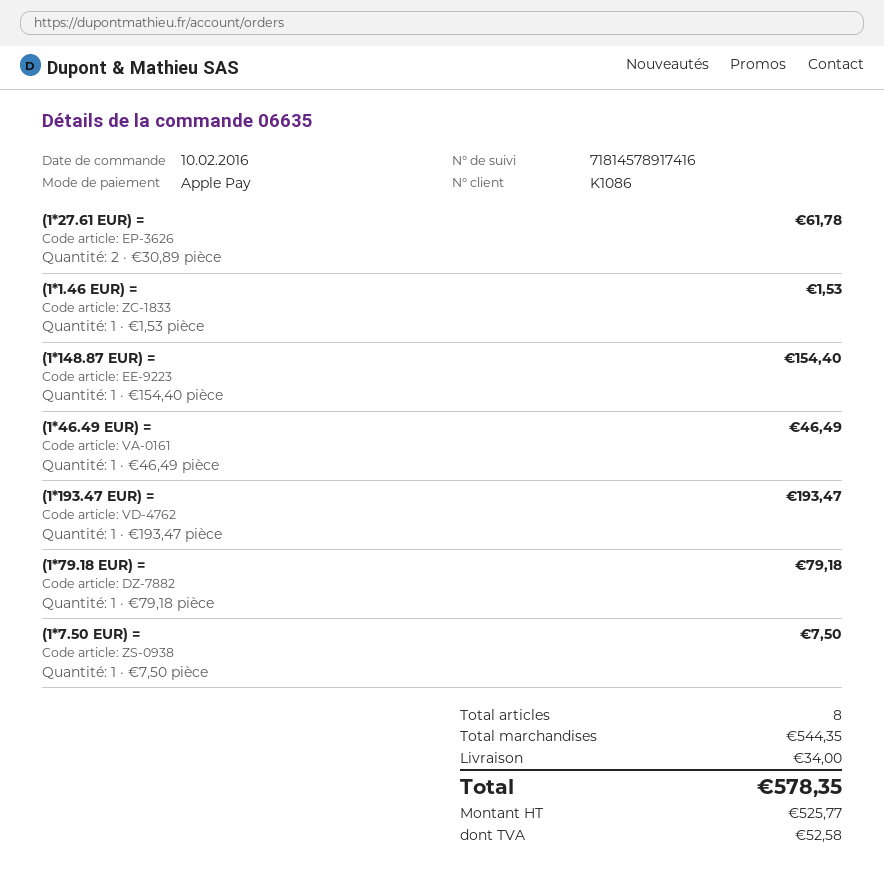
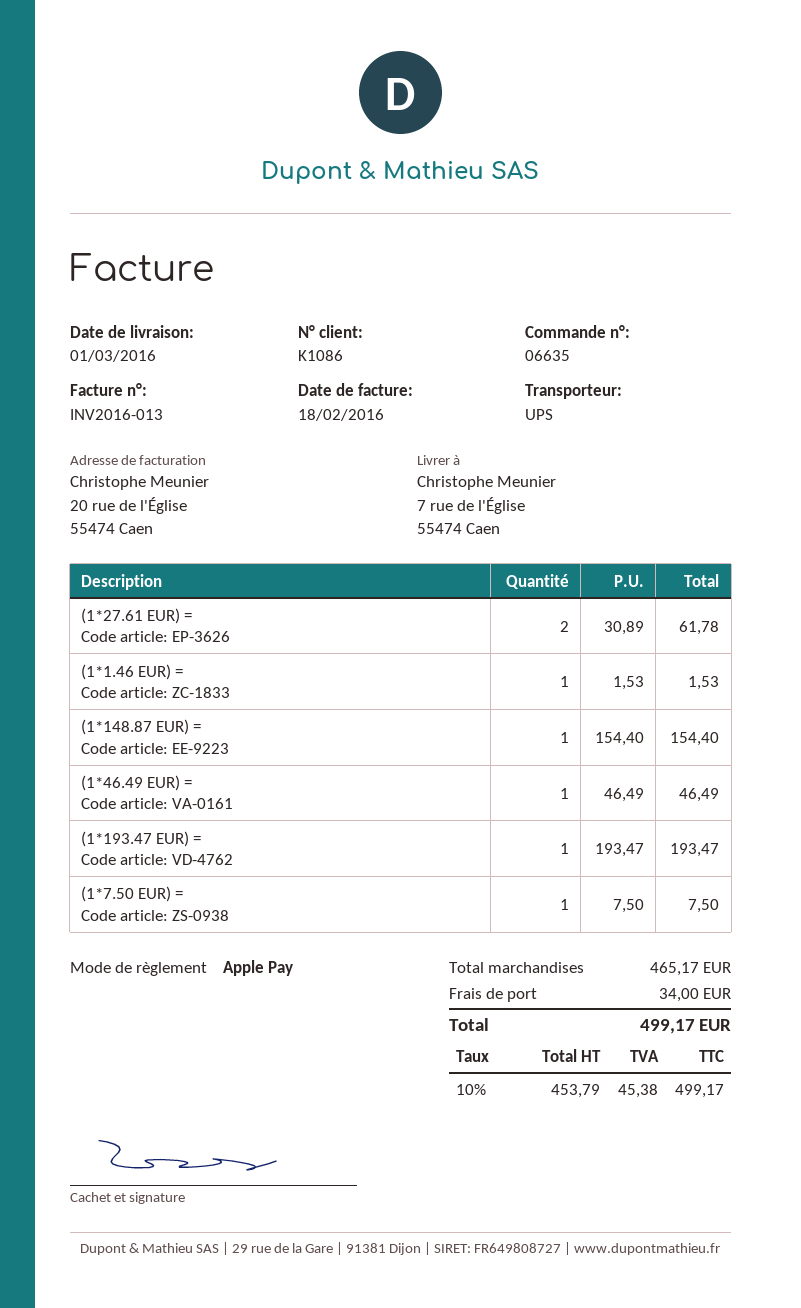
(1*79.18 EUR) =: 1 x 79.18 = 79.18 -> none
subtotal: 544.35 -> 465.17
net: 525.77 -> 453.79
tax: 52.58 -> 45.38
total: 578.35 -> 499.17

